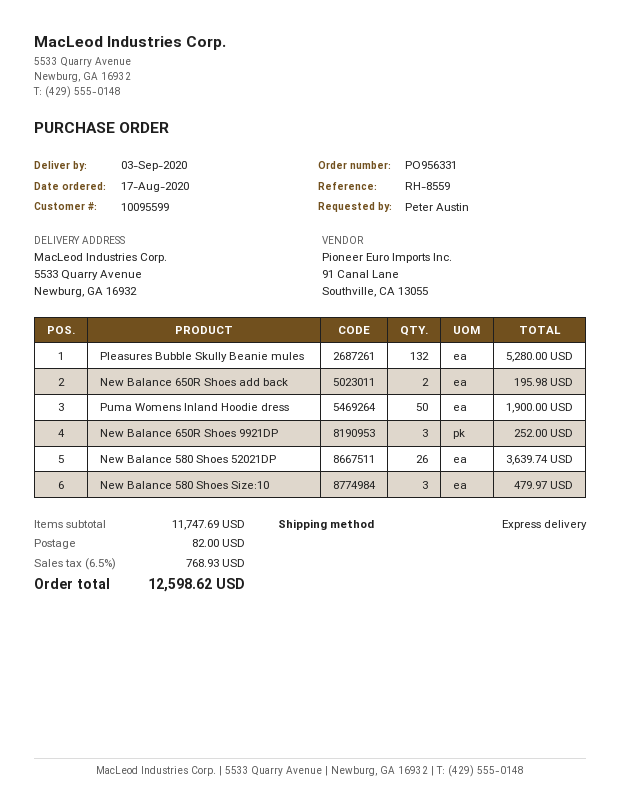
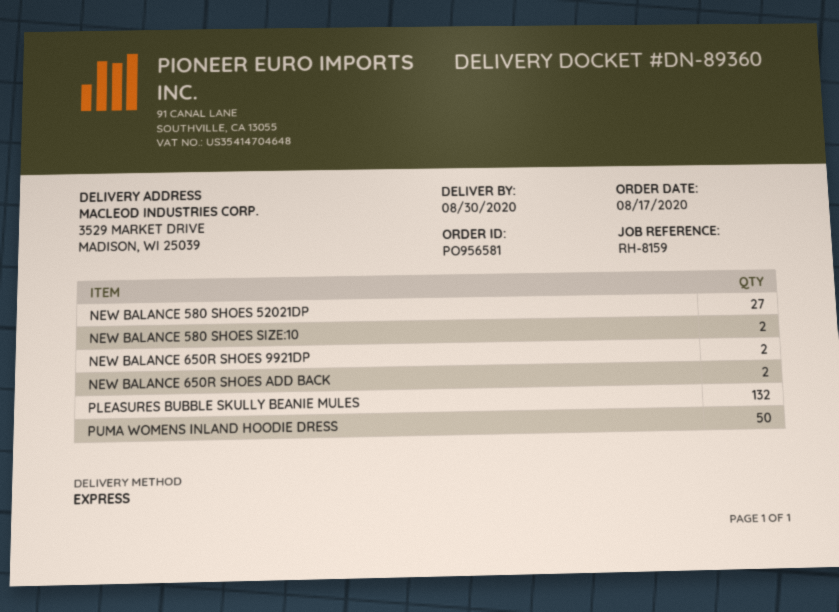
order number: PO956331 -> PO956581
delivery date: 2020-09-03 -> 2020-08-30
reference: RH-8559 -> RH-8159
ship to: 5533 Quarry Avenue, Newburg, GA 16932 -> 3529 MARKET DRIVE, MADISON, WI 25039
New Balance 650R Shoes 9921DP: 3 -> 2
New Balance 580 Shoes 52021DP: 26 -> 27
New Balance 580 Shoes Size:10: 3 -> 2

